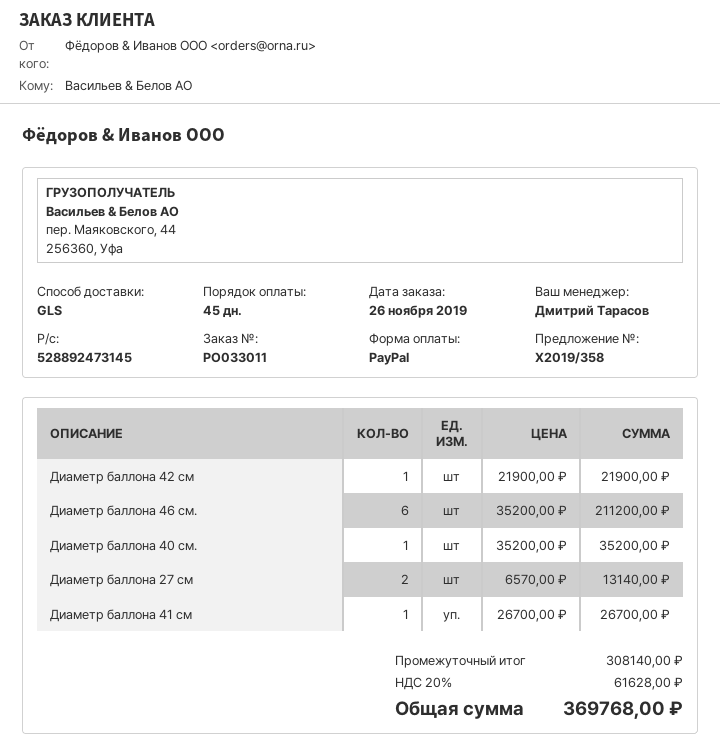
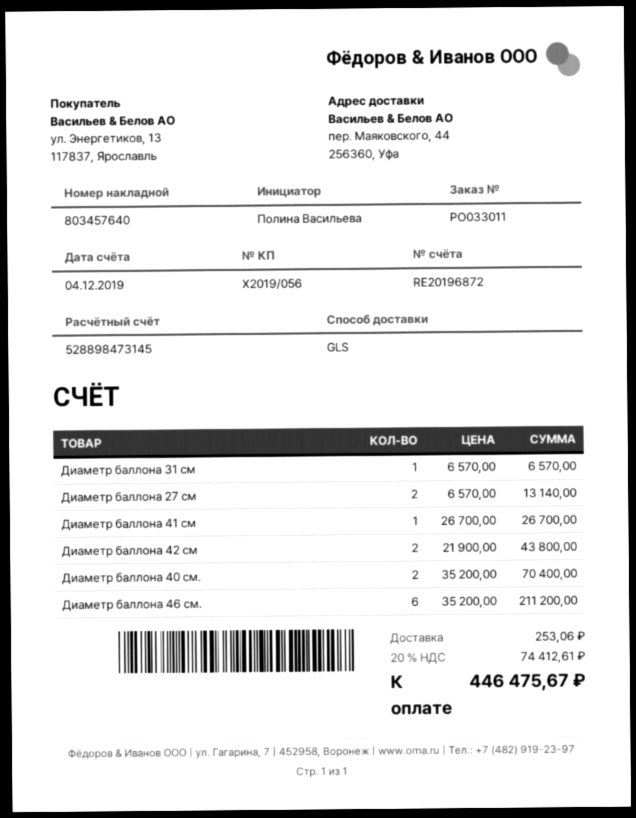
quote number: X2019/358 -> X2019/056
bank account: 528892473145 -> 528898473145
Диаметр баллона 42 см: 1 x 21900.00 = 21900.00 -> 2 x 21900.00 = 43800.00
Диаметр баллона 40 см.: 1 x 35200.00 = 35200.00 -> 2 x 35200.00 = 70400.00
Диаметр баллона 31 см: none -> 1 x 6570.00 = 6570.00
shipping: none -> 253.06
tax: 20% = 61628.00 -> 20% = 74412.61
total: 369768.00 -> 446475.67

